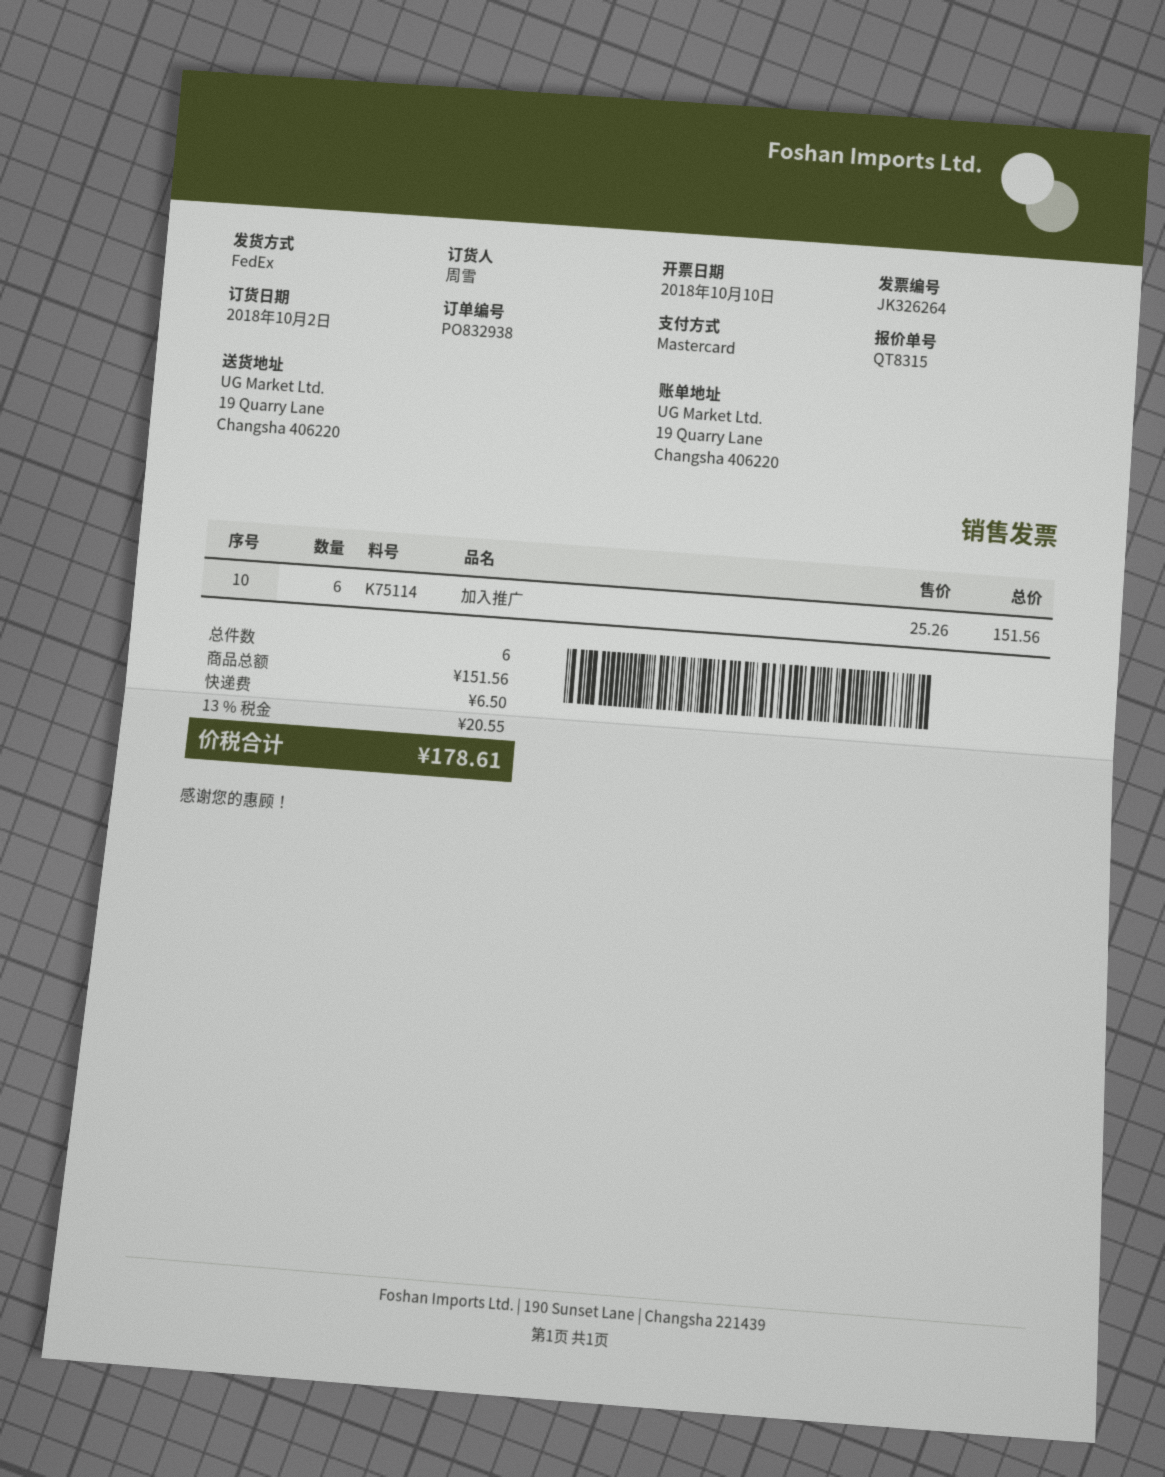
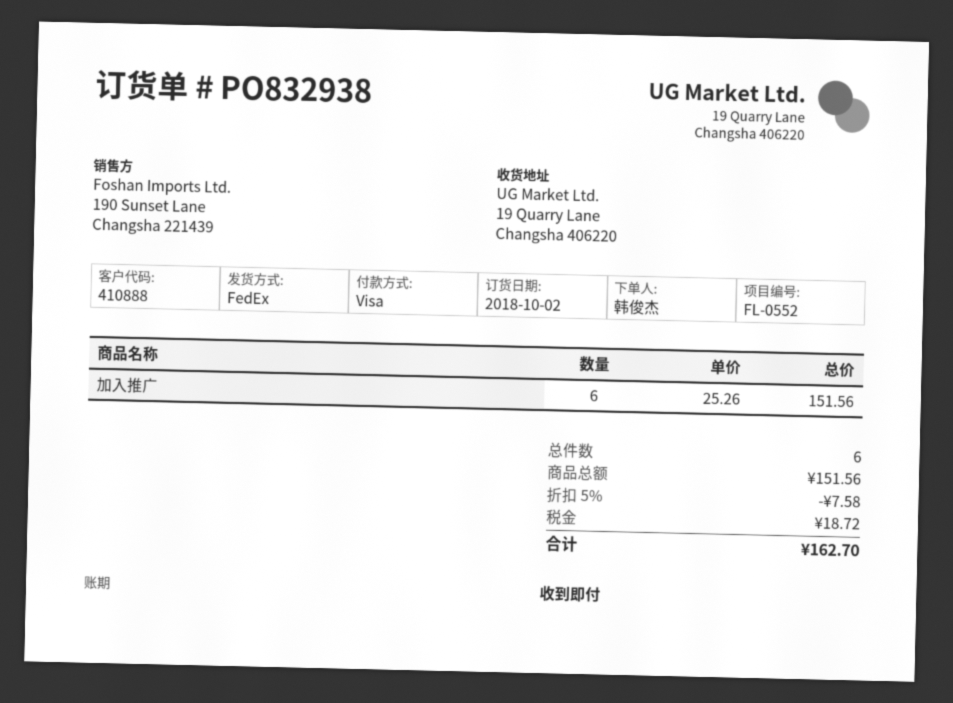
ordered by: 周雪 -> 韩俊杰
payment method: Mastercard -> Visa
discount: none -> 5% = 7.58
shipping: 6.50 -> none
tax: 20.55 -> 18.72
total: 178.61 -> 162.70

